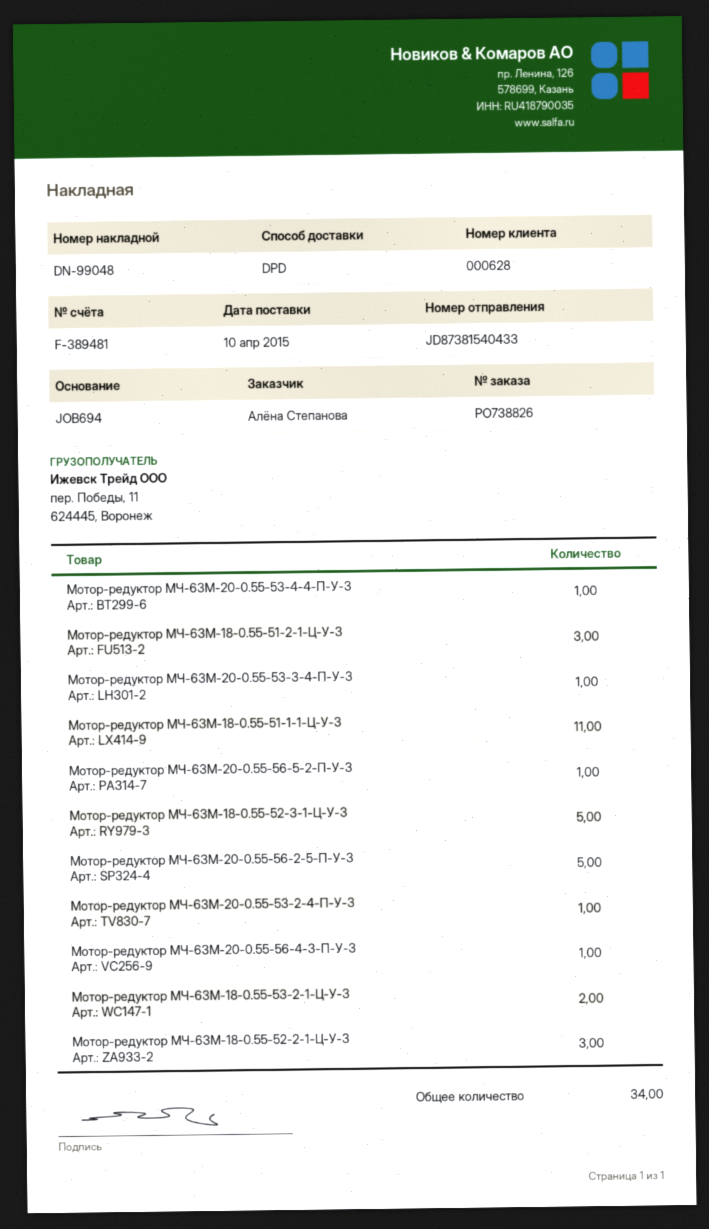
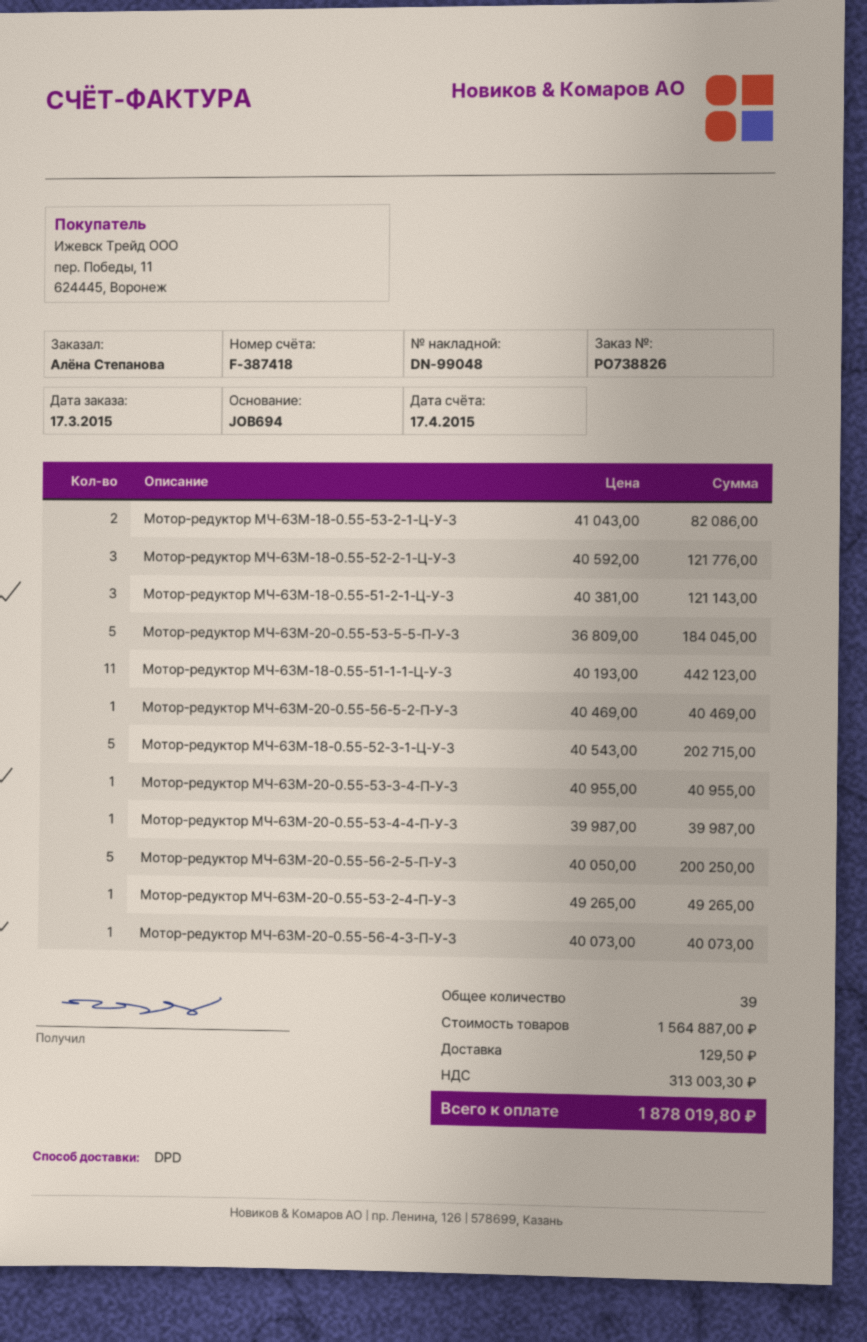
invoice number: F-389481 -> F-387418
Мотор-редуктор МЧ-63М-20-0.55-53-5-5-П-У-3: none -> 5
total quantity: 34 -> 39

